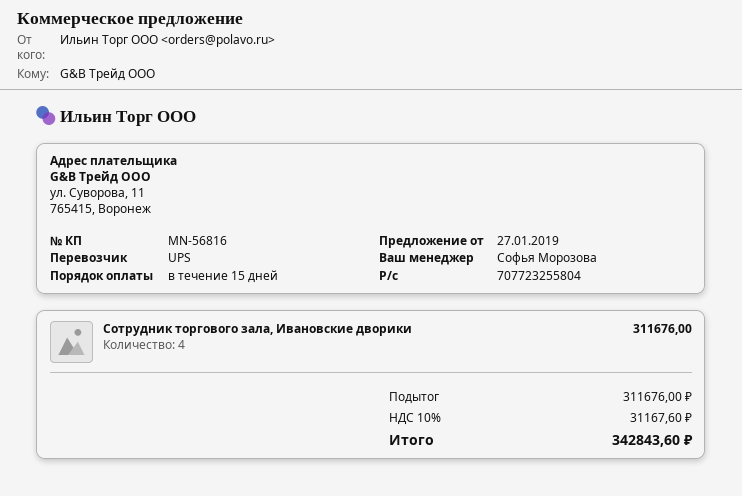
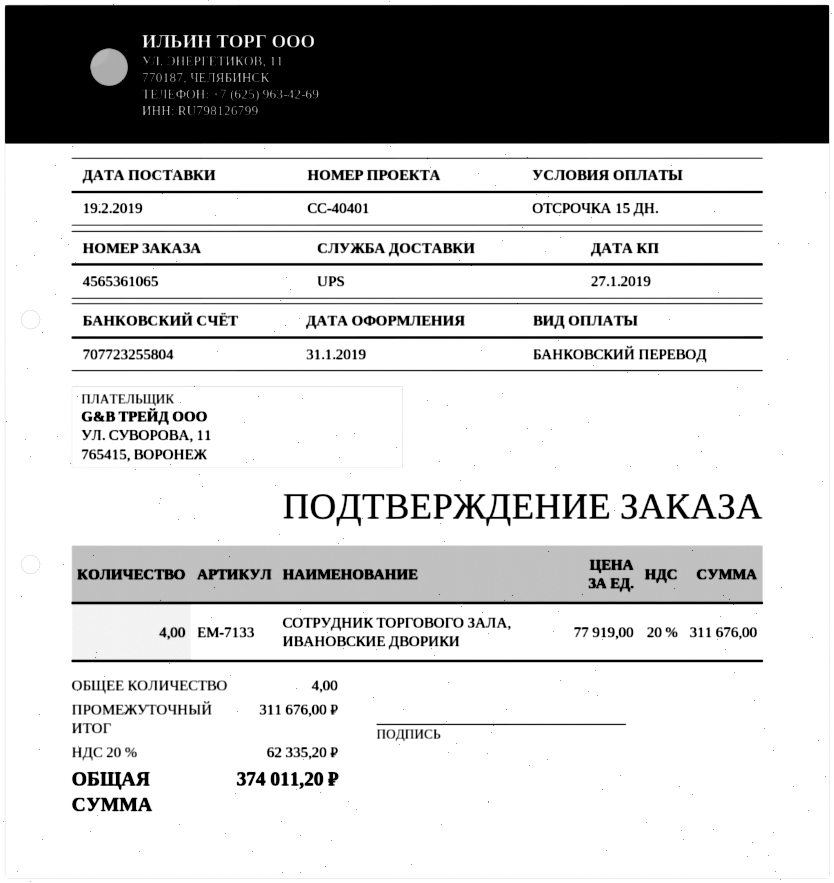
tax: 10% = 31167.60 -> 20% = 62335.20
total: 342843.60 -> 374011.20

